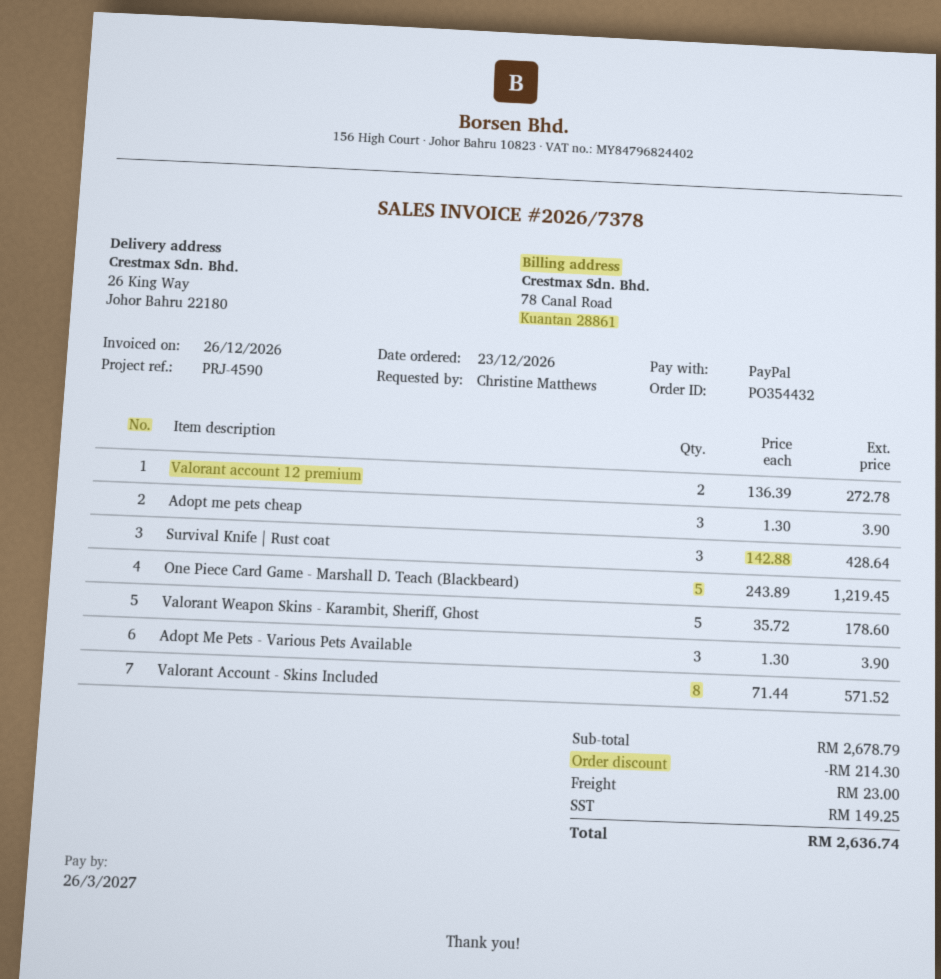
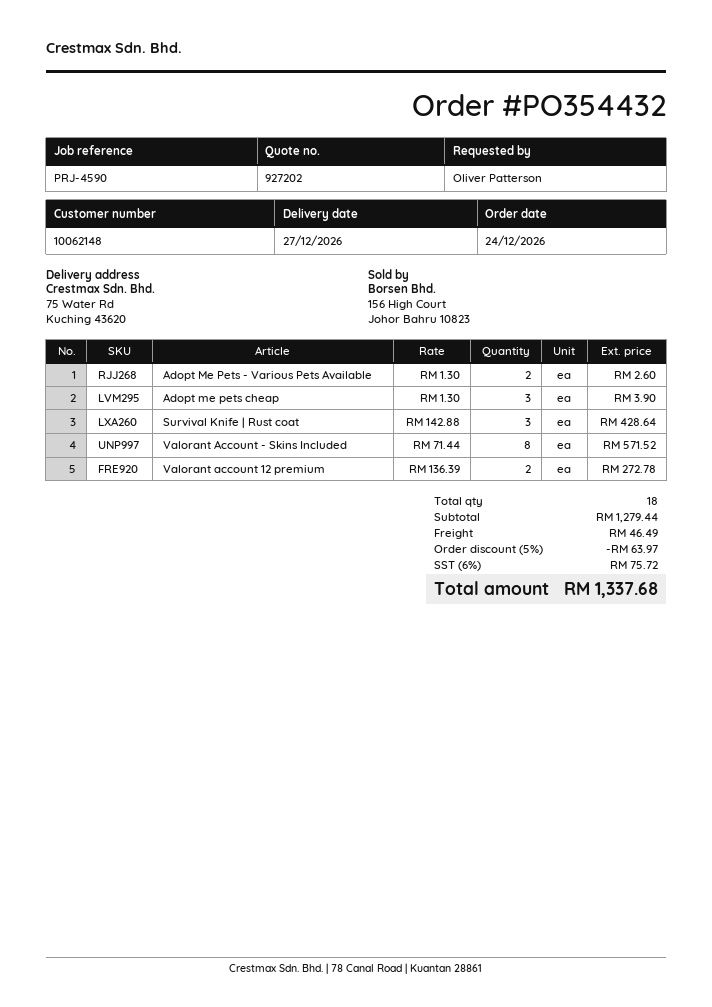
order date: 2026-12-23 -> 2026-12-24
ordered by: Christine Matthews -> Oliver Patterson
ship to: 26 King Way, Johor Bahru 22180 -> 75 Water Rd, Kuching 43620
One Piece Card Game - Marshall D. Teach (Blackbeard): 5 x 243.89 = 1219.45 -> none
Valorant Weapon Skins - Karambit, Sheriff, Ghost: 5 x 35.72 = 178.60 -> none
Adopt Me Pets - Various Pets Available: 3 x 1.30 = 3.90 -> 2 x 1.30 = 2.60
subtotal: 2678.79 -> 1279.44
discount: 214.30 -> 63.97
shipping: 23.00 -> 46.49
tax: 149.25 -> 75.72
total: 2636.74 -> 1337.68

